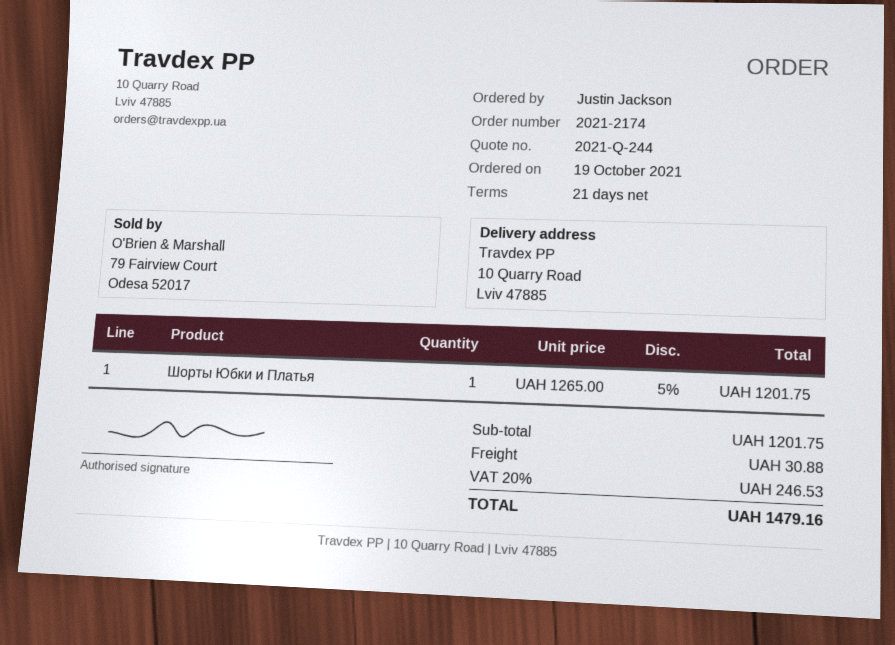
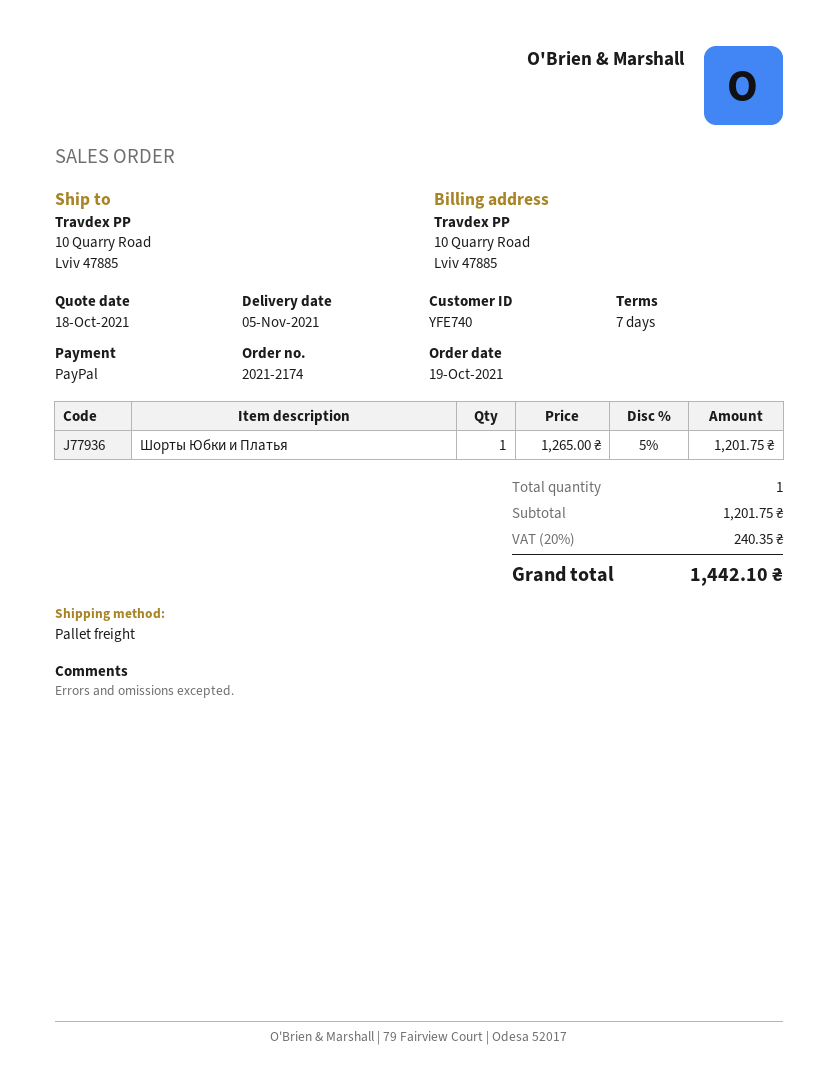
payment terms: 21 days -> 7 days
shipping: 30.88 -> none
tax: 20% = 246.53 -> 20% = 240.35
total: 1479.16 -> 1442.10

